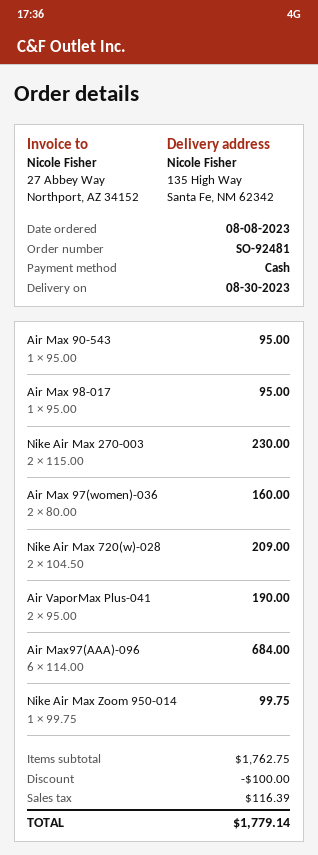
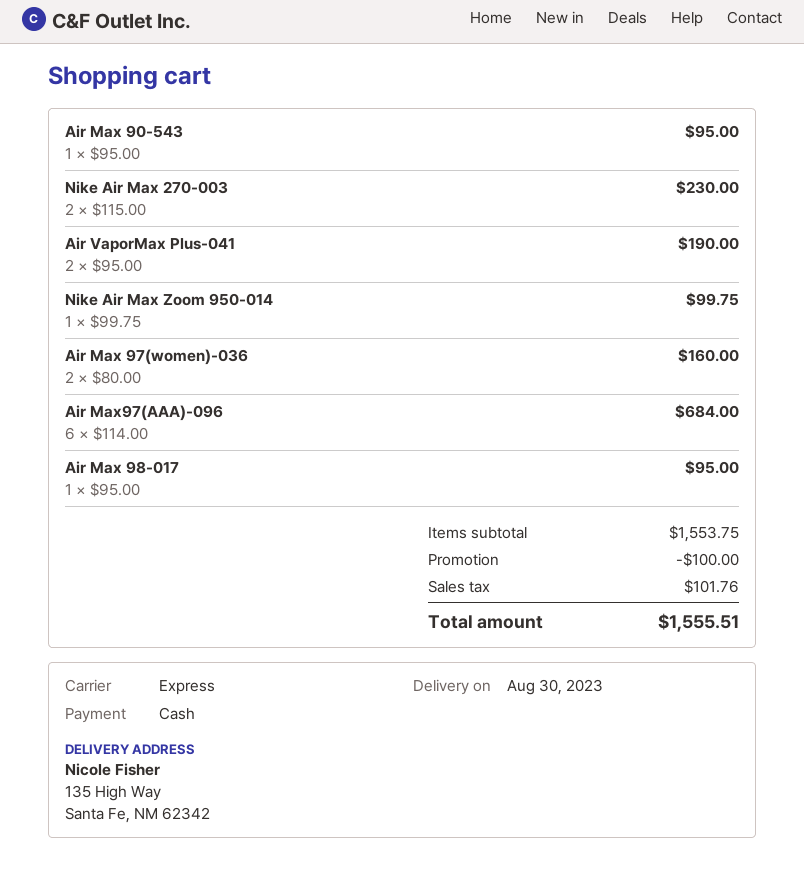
Nike Air Max 720(w)-028: 2 x 104.50 = 209.00 -> none
subtotal: 1762.75 -> 1553.75
tax: 116.39 -> 101.76
total: 1779.14 -> 1555.51

